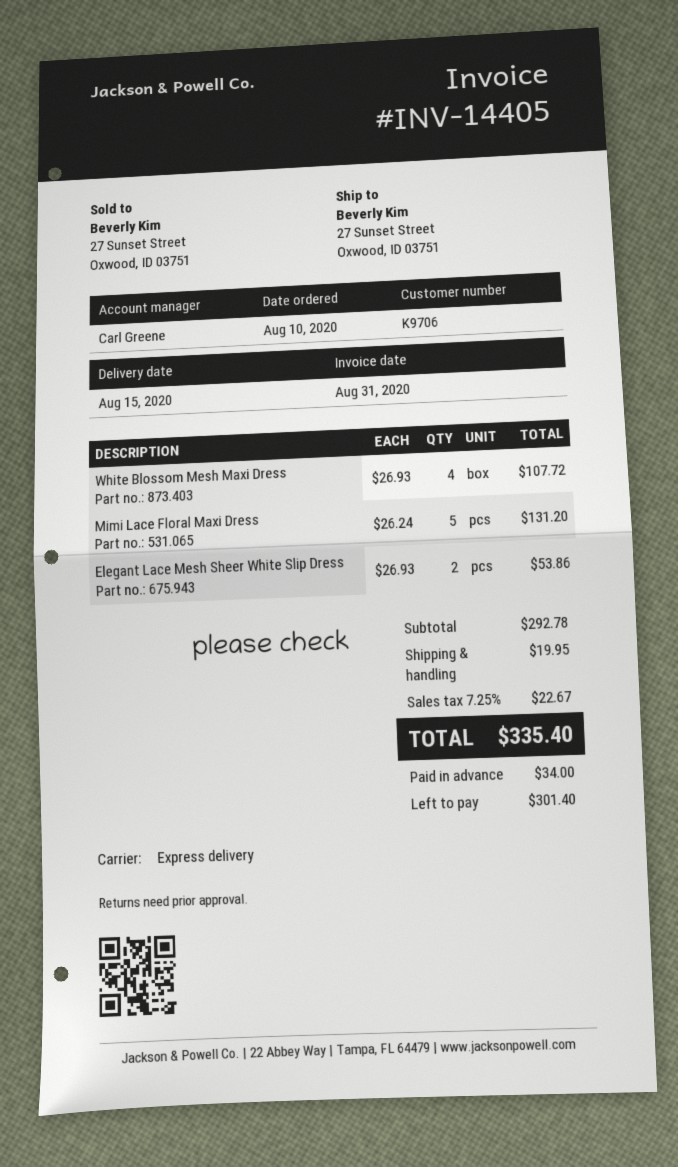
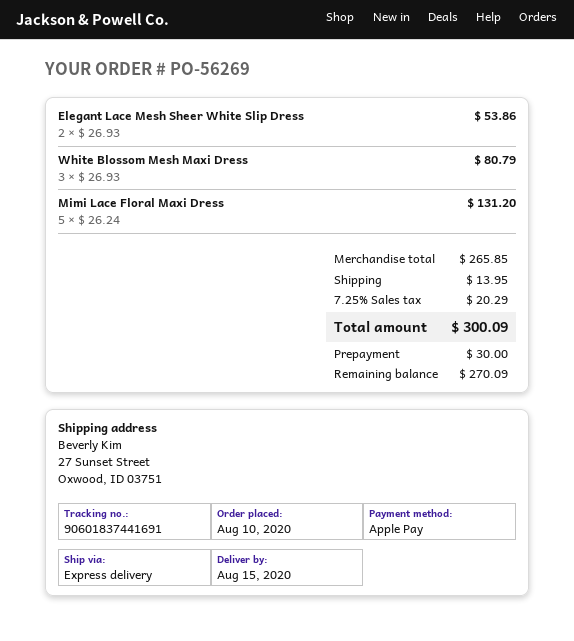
White Blossom Mesh Maxi Dress: 4 x 26.93 = 107.72 -> 3 x 26.93 = 80.79
subtotal: 292.78 -> 265.85
shipping: 19.95 -> 13.95
tax: 7.25% = 22.67 -> 7.25% = 20.29
total: 335.40 -> 300.09
deposit: 34.00 -> 30.00
balance: 301.40 -> 270.09

